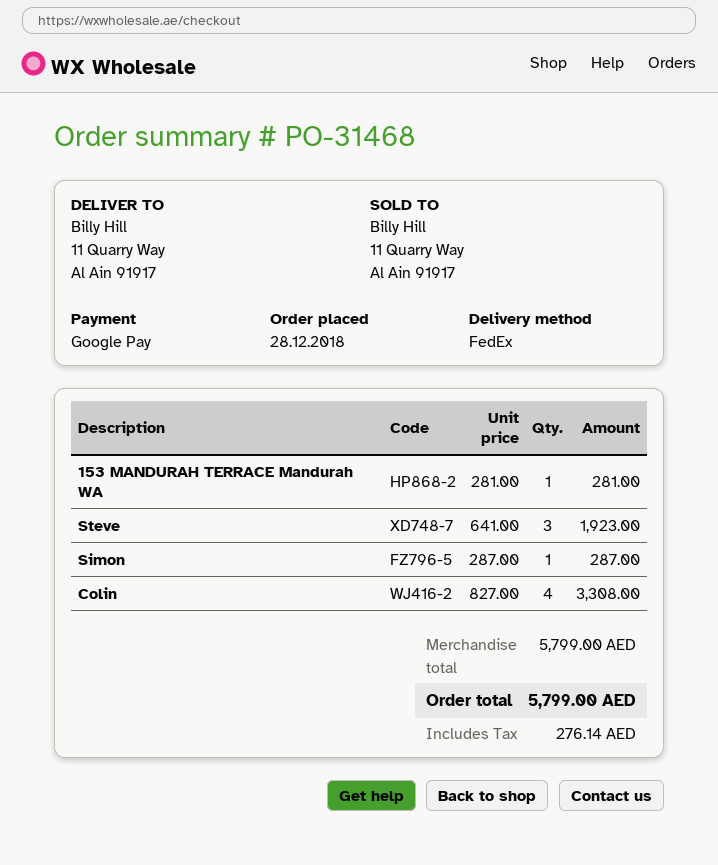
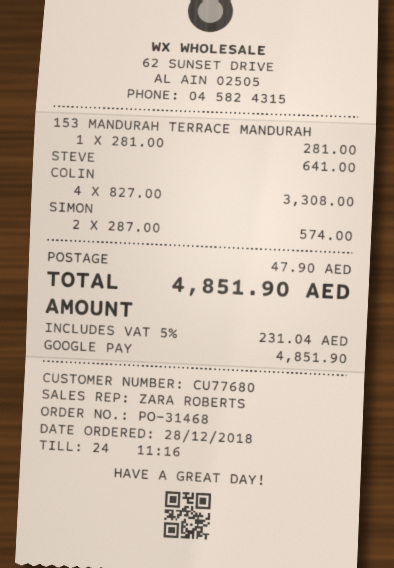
Steve: 3 x 641.00 = 1923.00 -> 1 x 641.00 = 641.00
Simon: 1 x 287.00 = 287.00 -> 2 x 287.00 = 574.00
shipping: none -> 47.90
tax: 276.14 -> 231.04
total: 5799.00 -> 4851.90

